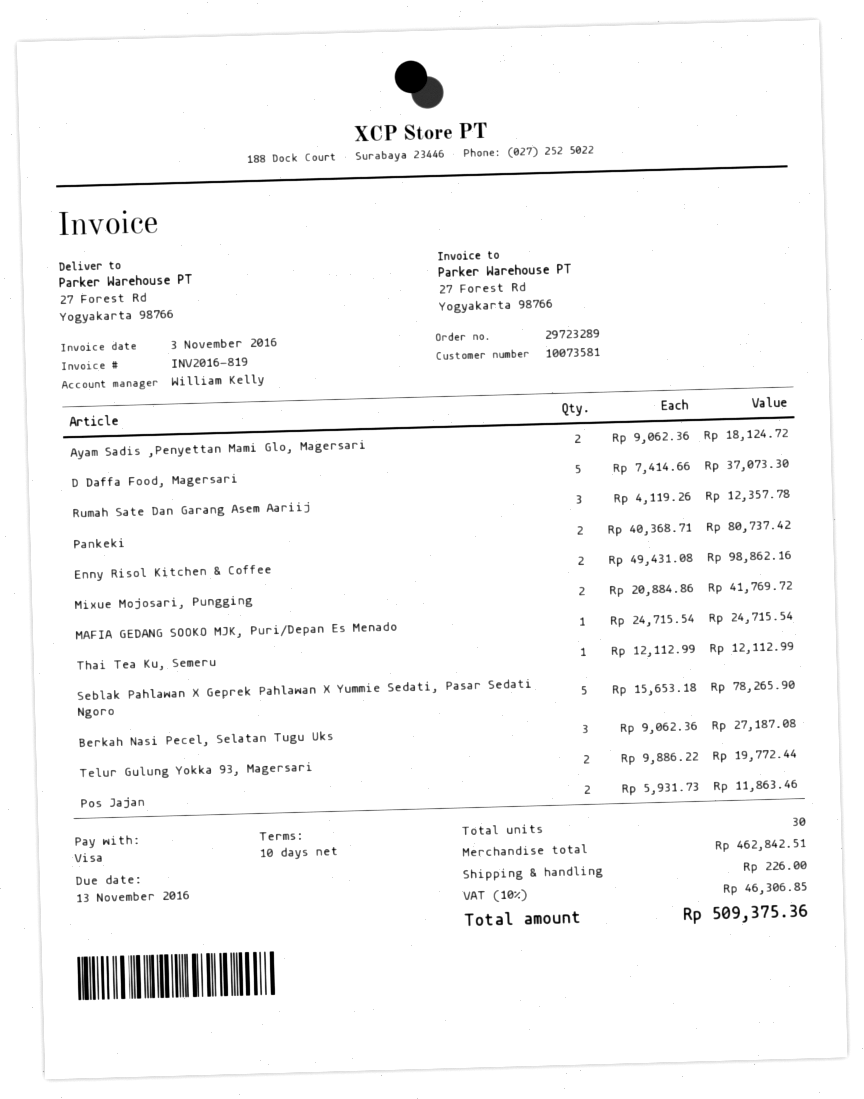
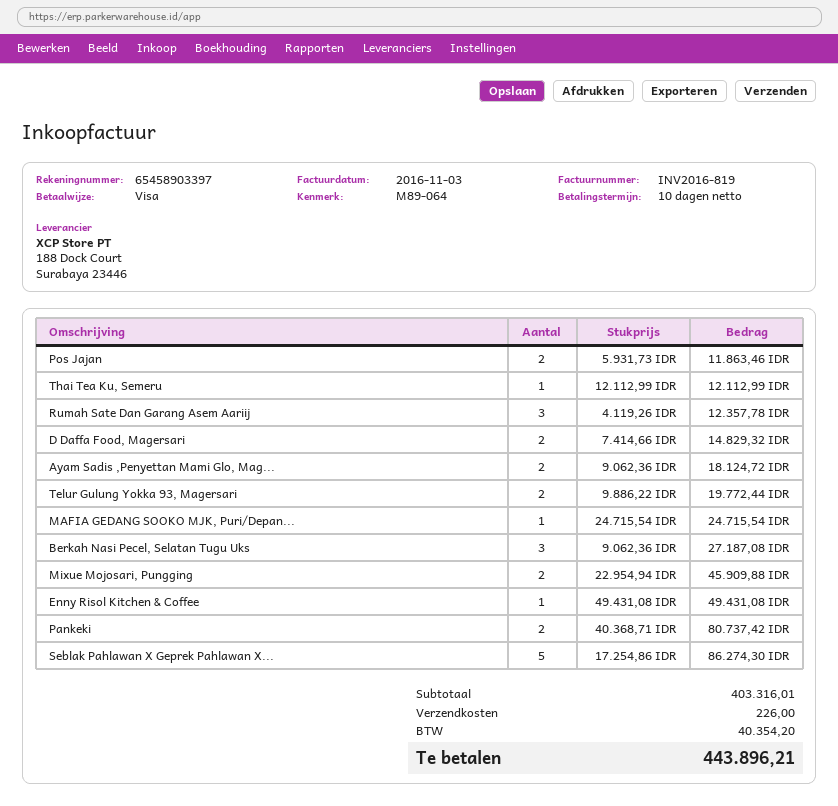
D Daffa Food, Magersari: 5 x 7414.66 = 37073.30 -> 2 x 7414.66 = 14829.32
Enny Risol Kitchen & Coffee: 2 x 49431.08 = 98862.16 -> 1 x 49431.08 = 49431.08
Mixue Mojosari, Pungging: 2 x 20884.86 = 41769.72 -> 2 x 22954.94 = 45909.88
Seblak Pahlawan X Geprek Pahlawan X Yummie Sedati, Pasar Sedati Ngoro: 5 x 15653.18 = 78265.90 -> 5 x 17254.86 = 86274.30
subtotal: 462842.51 -> 403316.01
tax: 46306.85 -> 40354.20
total: 509375.36 -> 443896.21

